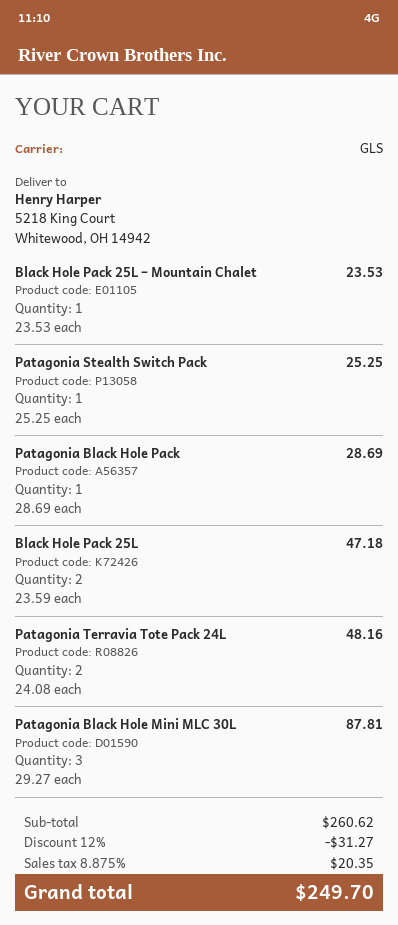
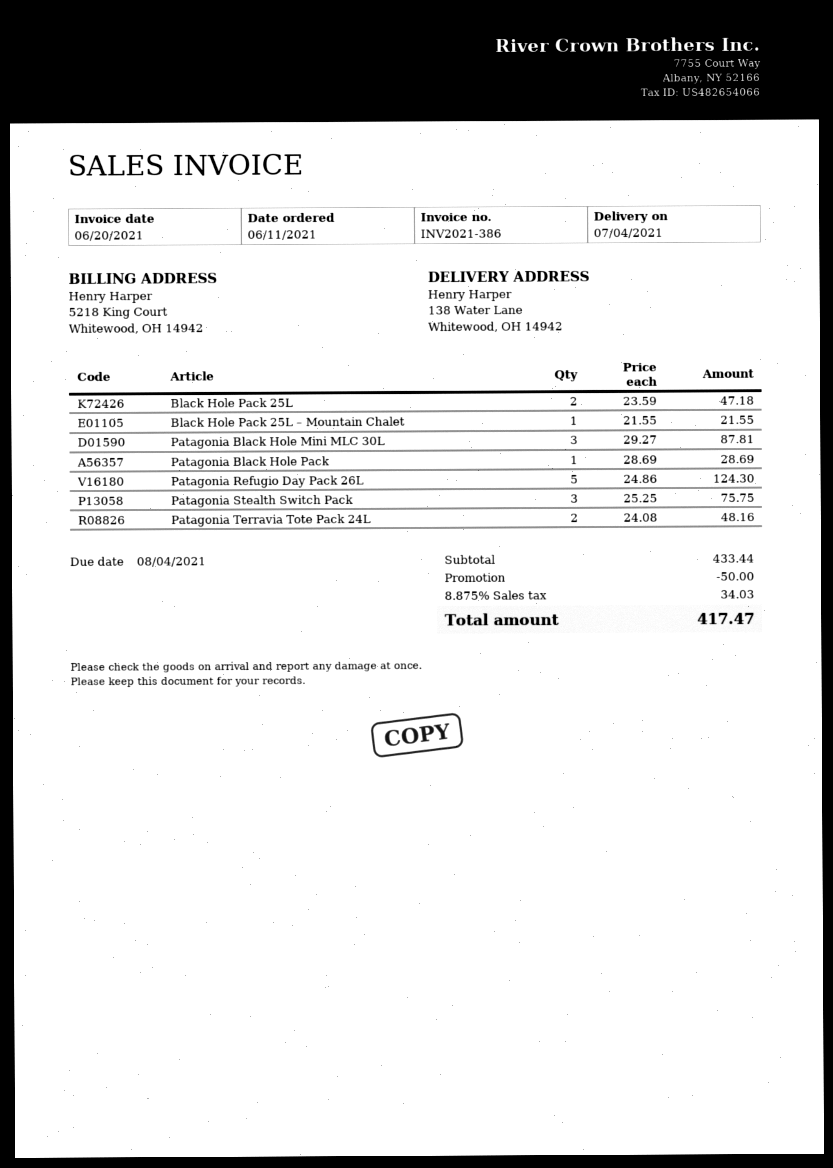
ship to: 5218 King Court, Whitewood, OH 14942 -> 138 Water Lane, Whitewood, OH 14942
Black Hole Pack 25L – Mountain Chalet: 1 x 23.53 = 23.53 -> 1 x 21.55 = 21.55
Patagonia Stealth Switch Pack: 1 x 25.25 = 25.25 -> 3 x 25.25 = 75.75
Patagonia Refugio Day Pack 26L: none -> 5 x 24.86 = 124.30
subtotal: 260.62 -> 433.44
discount: 31.27 -> 50.00
tax: 8.875% = 20.35 -> 8.875% = 34.03
total: 249.70 -> 417.47

